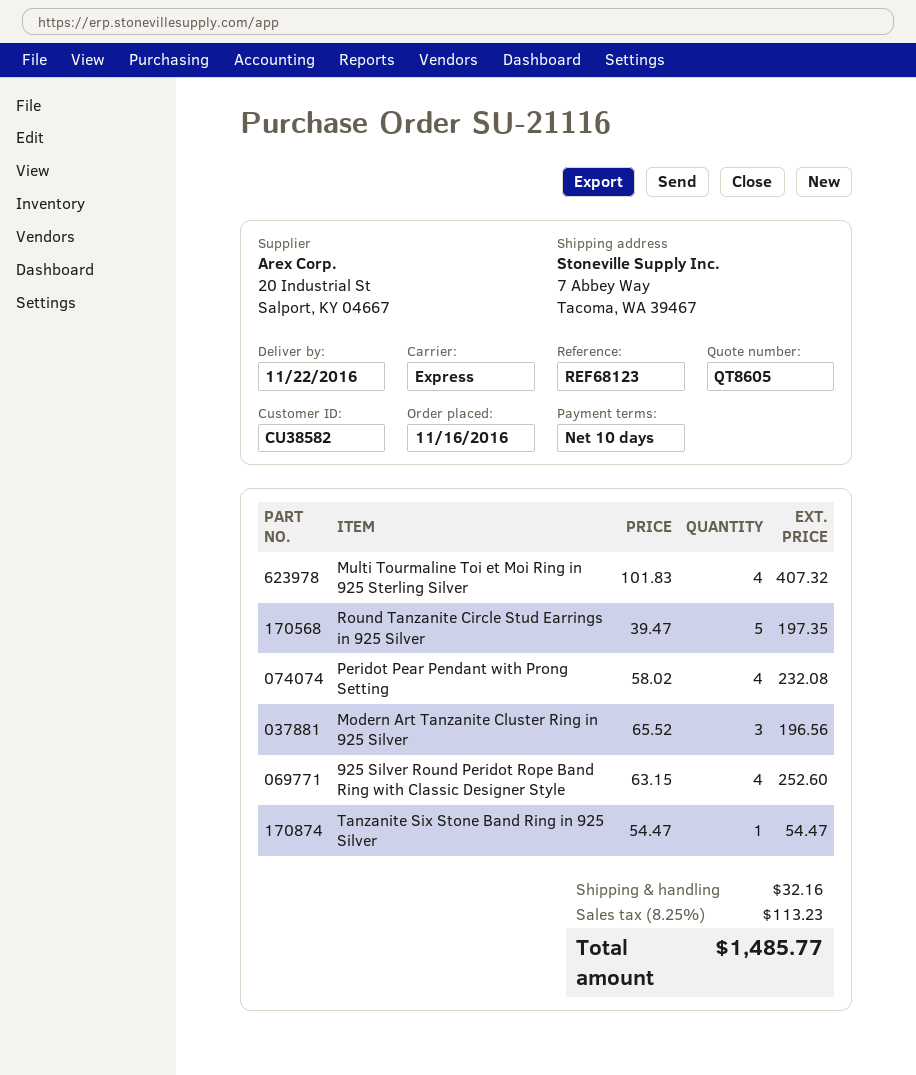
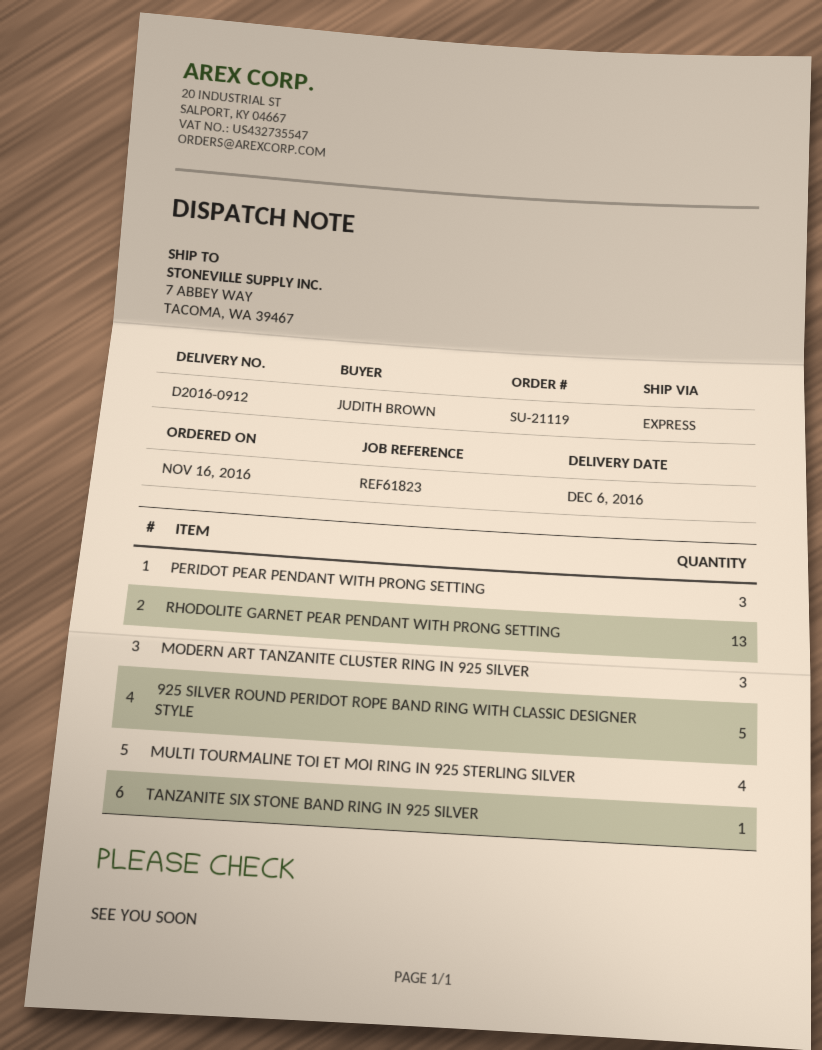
order number: SU-21116 -> SU-21119
delivery date: 2016-11-22 -> 2016-12-06
reference: REF68123 -> REF61823
Round Tanzanite Circle Stud Earrings in 925 Silver: 5 -> none
Peridot Pear Pendant with Prong Setting: 4 -> 3
925 Silver Round Peridot Rope Band Ring with Classic Designer Style: 4 -> 5
RHODOLITE GARNET PEAR PENDANT WITH PRONG SETTING: none -> 13

